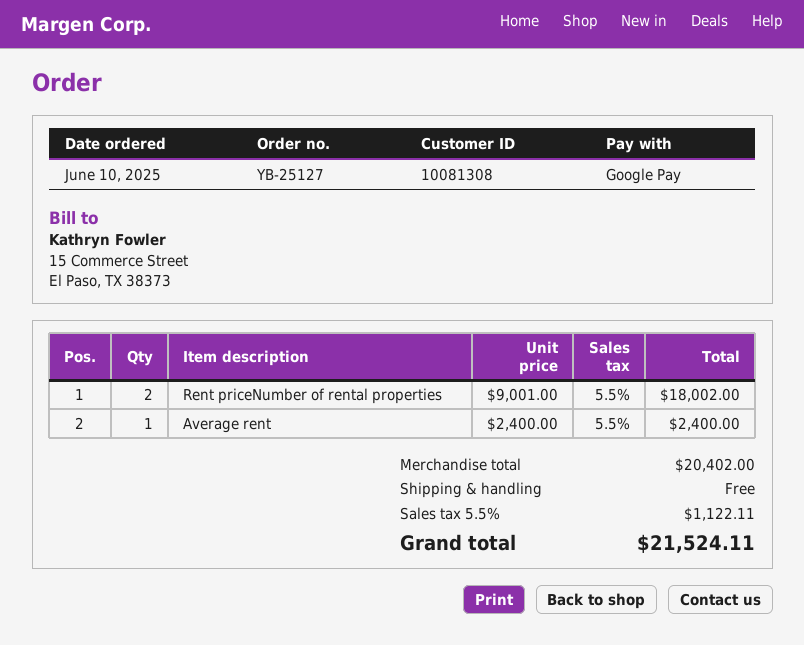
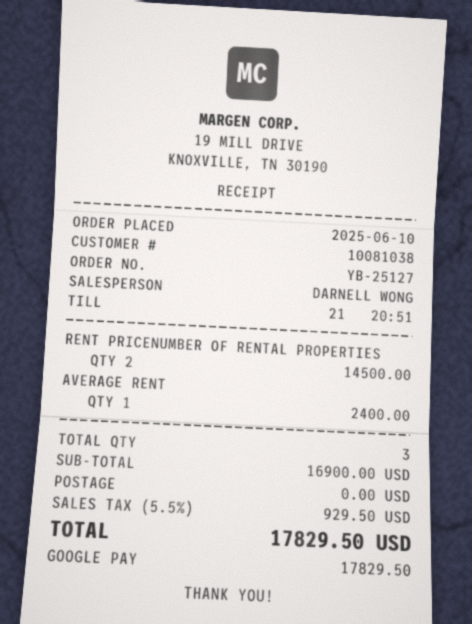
customer number: 10081308 -> 10081038
Rent priceNumber of rental properties: 2 for 18002.00 -> 2 for 14500.00
subtotal: 20402.00 -> 16900.00
tax: 5.5% = 1122.11 -> 5.5% = 929.50
total: 21524.11 -> 17829.50

